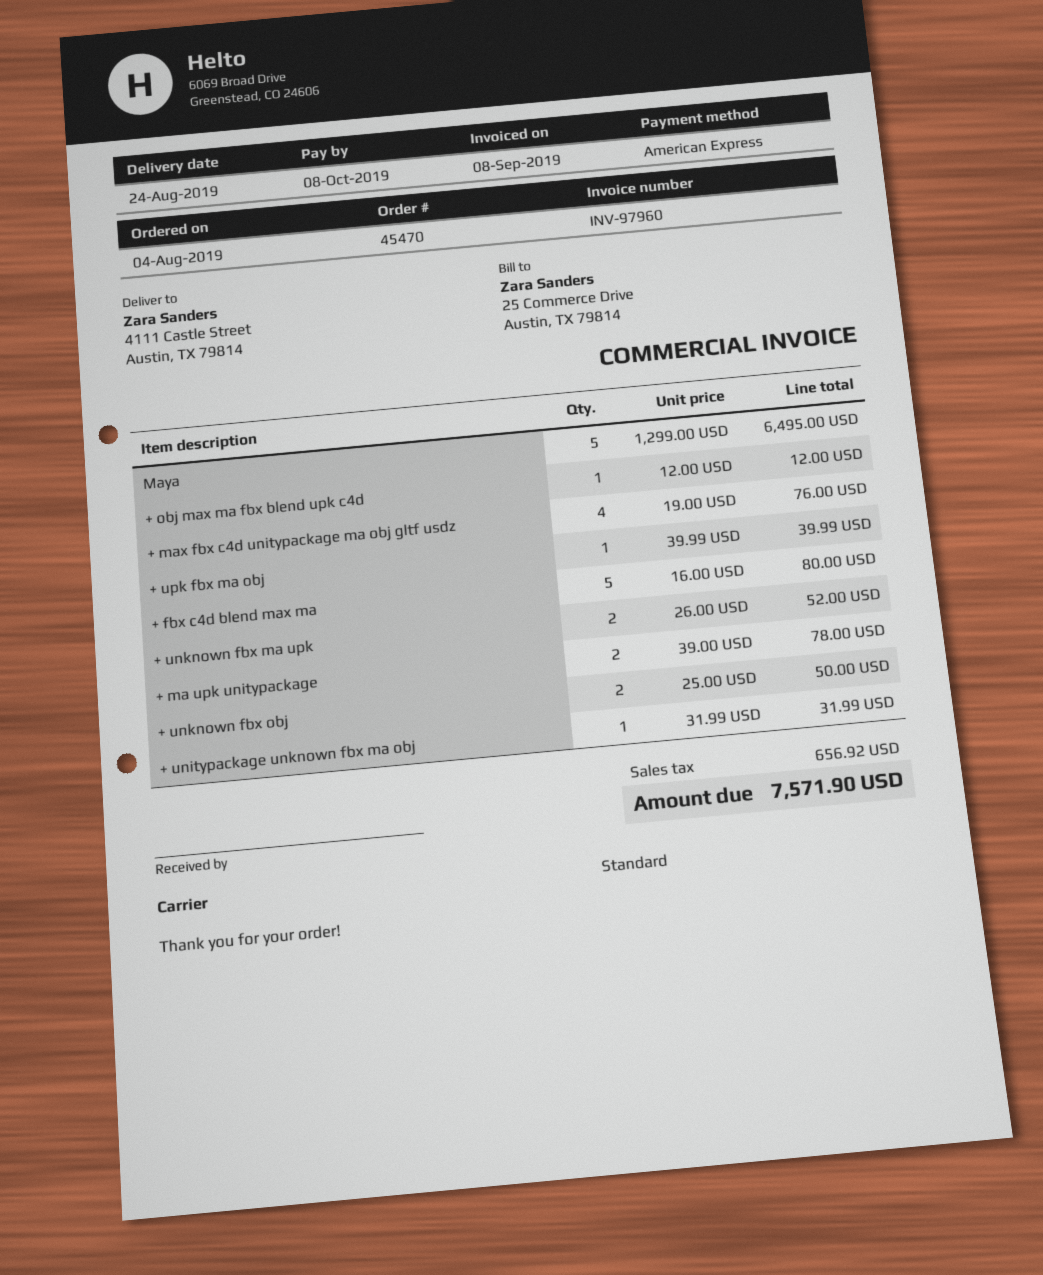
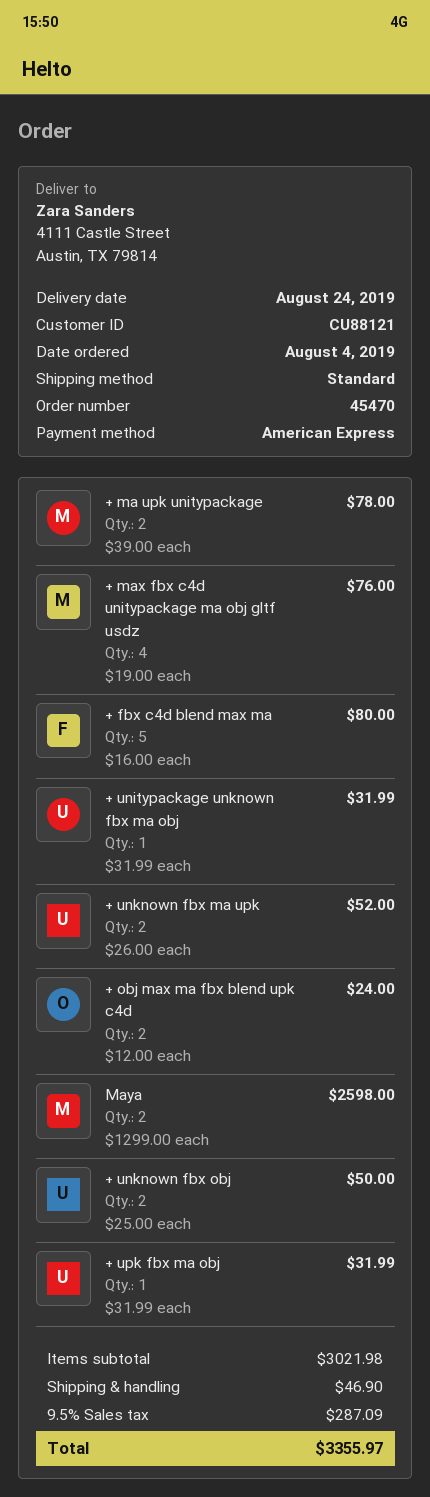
Maya: 5 x 1299.00 = 6495.00 -> 2 x 1299.00 = 2598.00
+ obj max ma fbx blend upk c4d: 1 x 12.00 = 12.00 -> 2 x 12.00 = 24.00
+ upk fbx ma obj: 1 x 39.99 = 39.99 -> 1 x 31.99 = 31.99
shipping: none -> 46.90
tax: 656.92 -> 287.09
total: 7571.90 -> 3355.97

